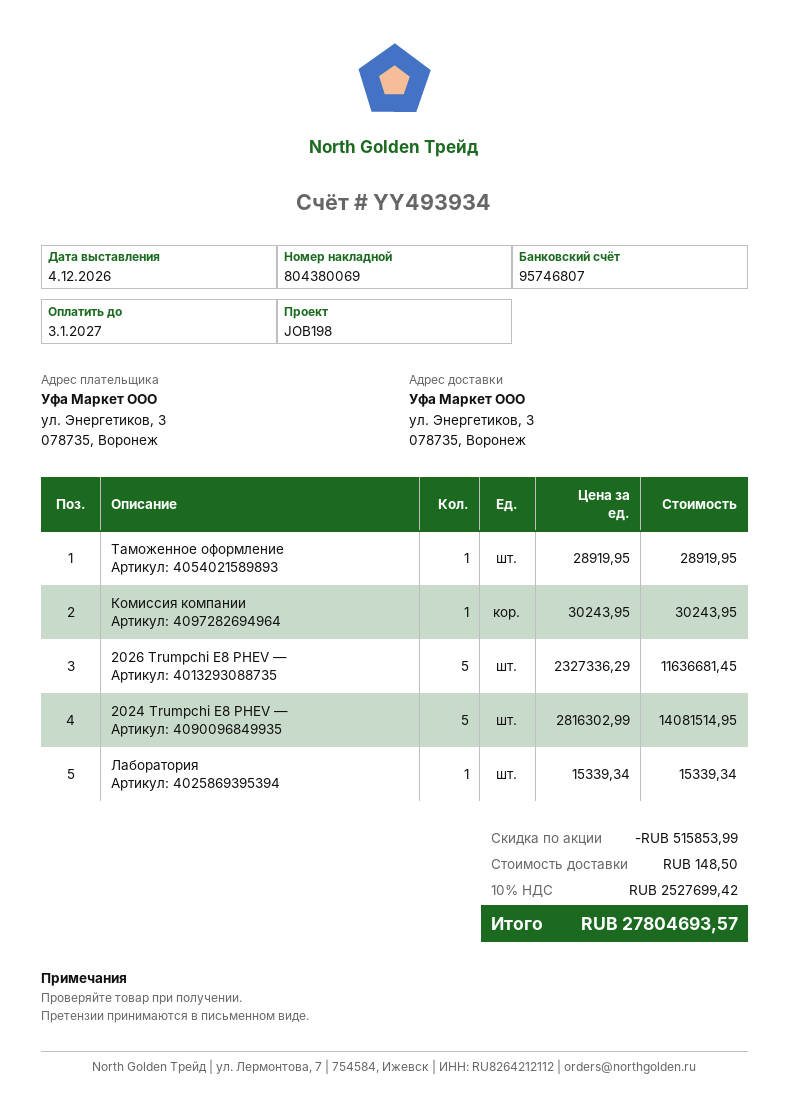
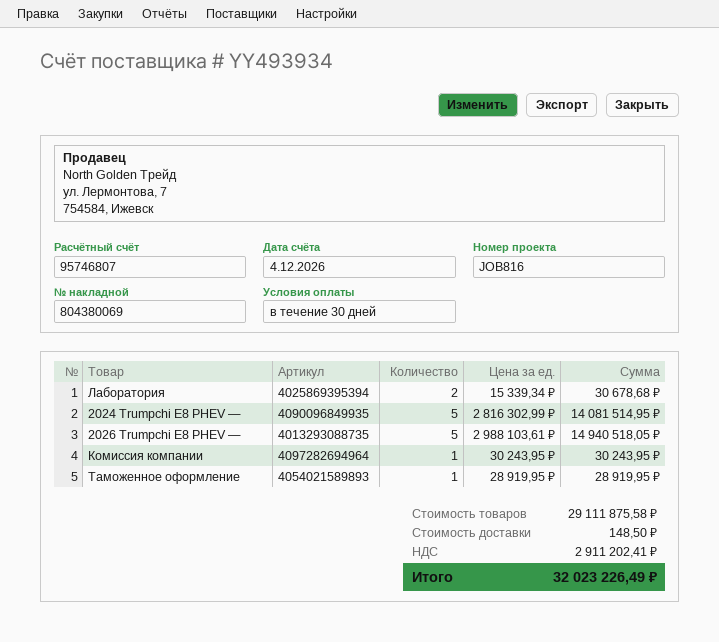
reference: JOB198 -> JOB816
2026 Trumpchi E8 PHEV —: 5 x 2327336.29 = 11636681.45 -> 5 x 2988103.61 = 14940518.05
Лаборатория: 1 x 15339.34 = 15339.34 -> 2 x 15339.34 = 30678.68
discount: 515853.99 -> none
tax: 2527699.42 -> 2911202.41
total: 27804693.57 -> 32023226.49

